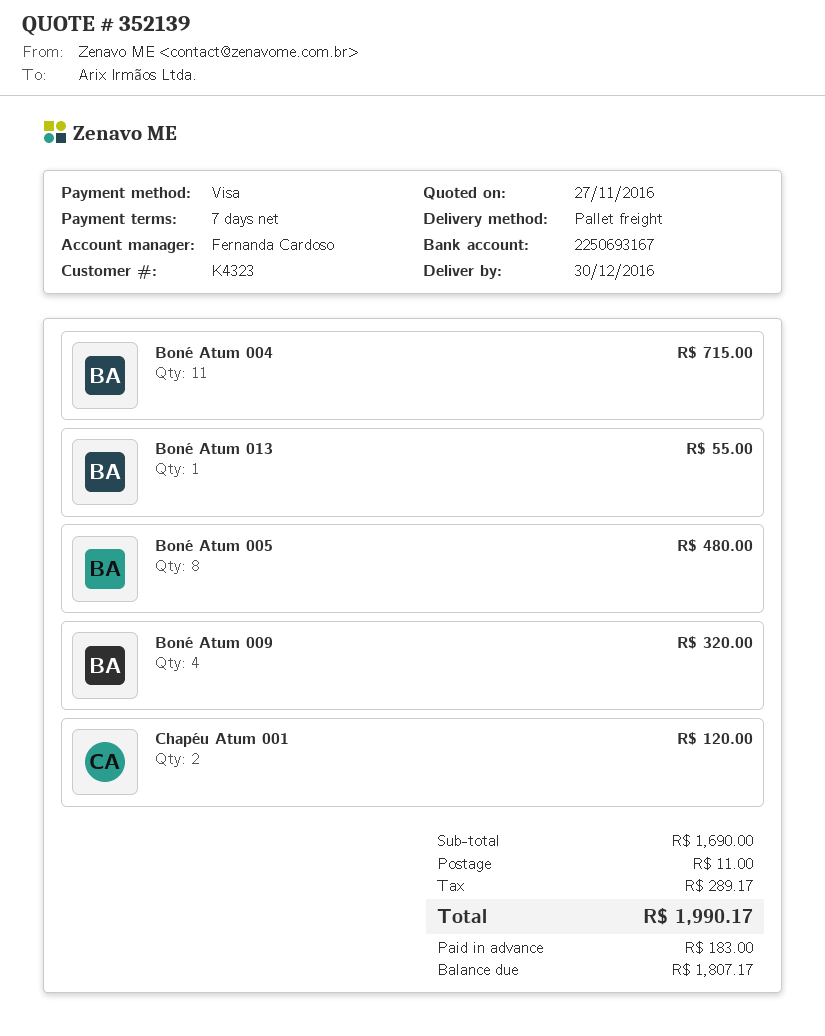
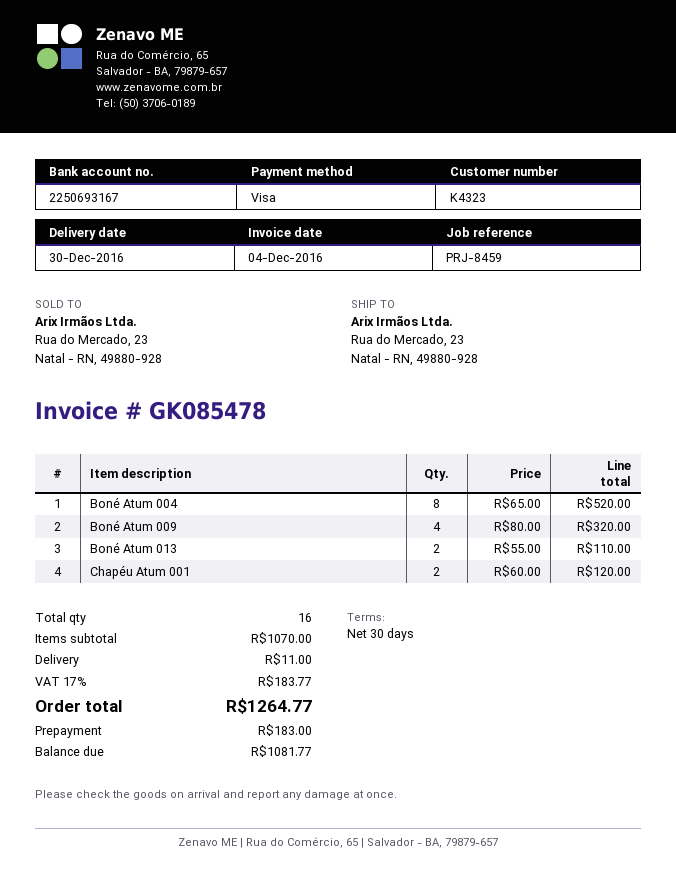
payment terms: 7 days -> 30 days
Boné Atum 004: 11 for 715.00 -> 8 for 520.00
Boné Atum 013: 1 for 55.00 -> 2 for 110.00
Boné Atum 005: 8 for 480.00 -> none
subtotal: 1690.00 -> 1070.00
tax: 289.17 -> 183.77
total: 1990.17 -> 1264.77
balance: 1807.17 -> 1081.77

